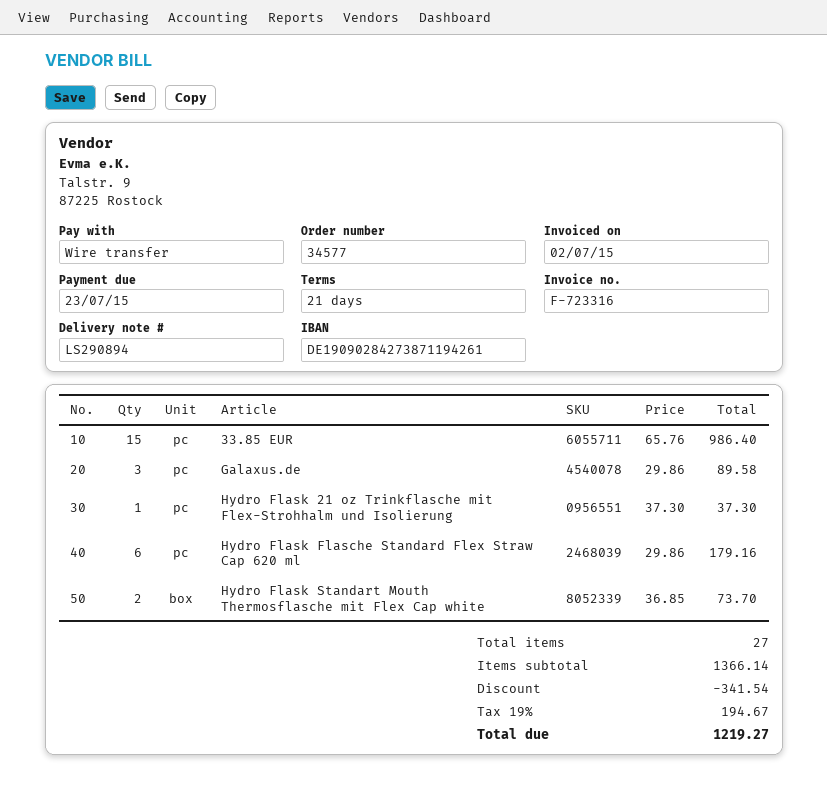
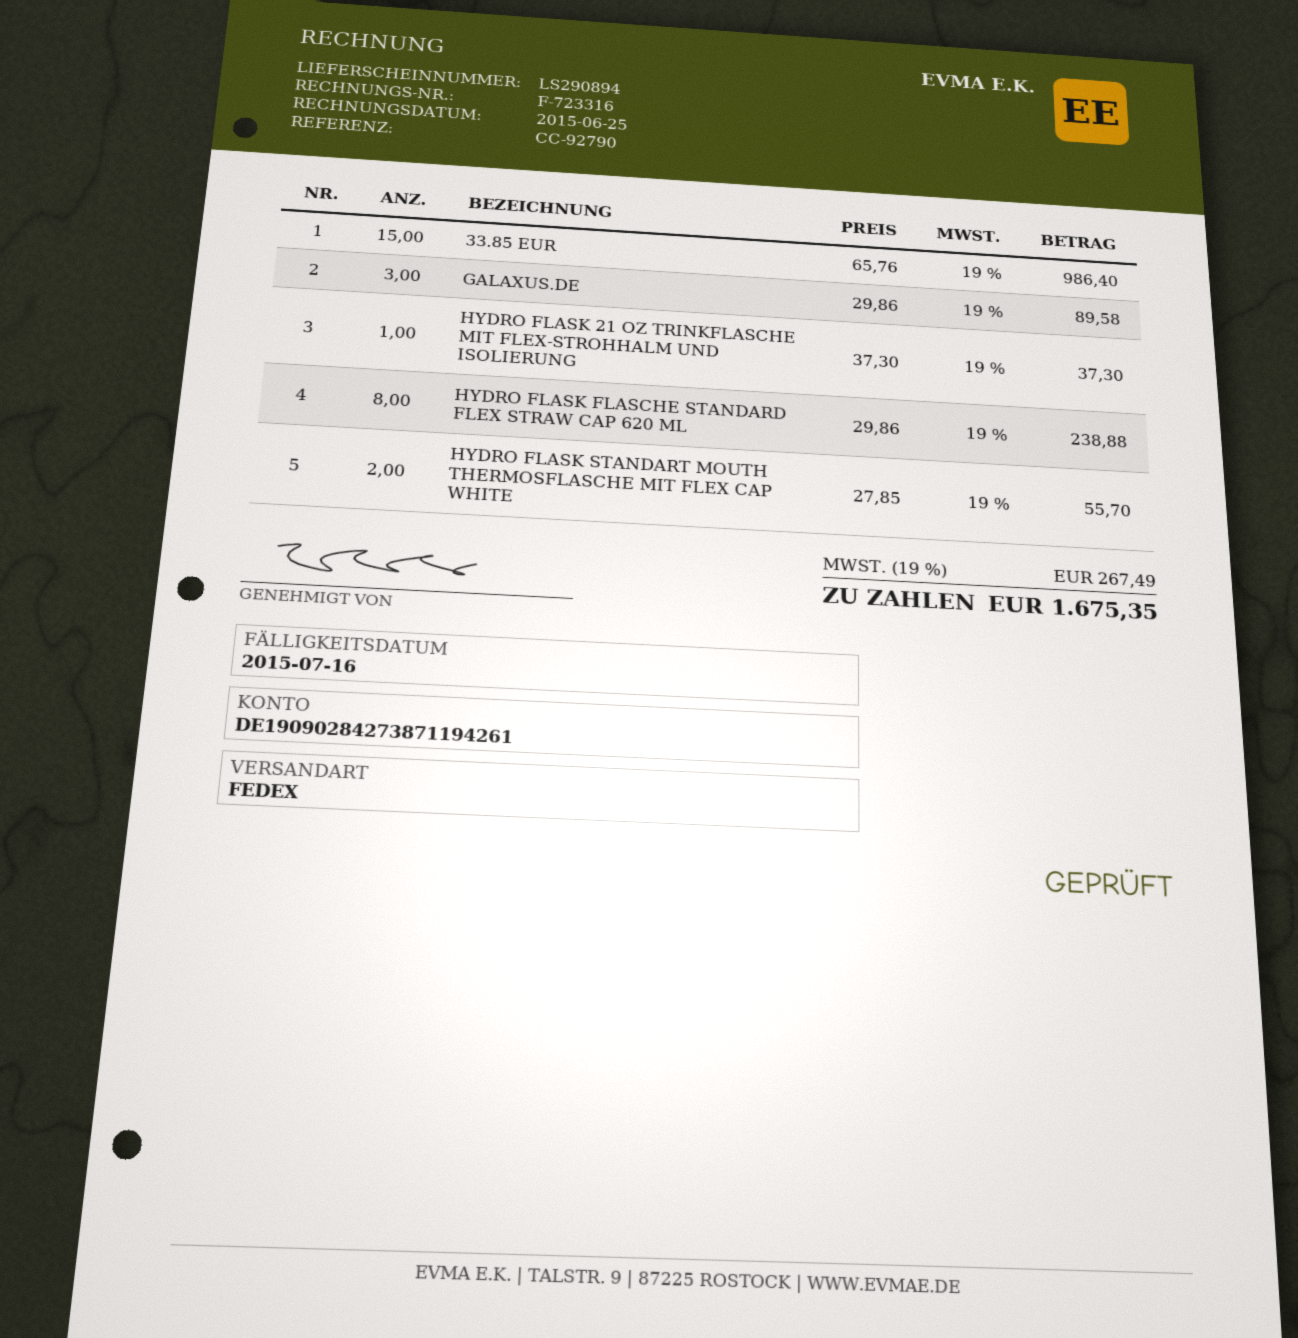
invoice date: 2015-07-02 -> 2015-06-25
due date: 2015-07-23 -> 2015-07-16
Hydro Flask Flasche Standard Flex Straw Cap 620 ml: 6 x 29.86 = 179.16 -> 8 x 29.86 = 238.88
Hydro Flask Standart Mouth Thermosflasche mit Flex Cap white: 2 x 36.85 = 73.70 -> 2 x 27.85 = 55.70
discount: 341.54 -> none
tax: 19% = 194.67 -> 19% = 267.49
total: 1219.27 -> 1675.35

